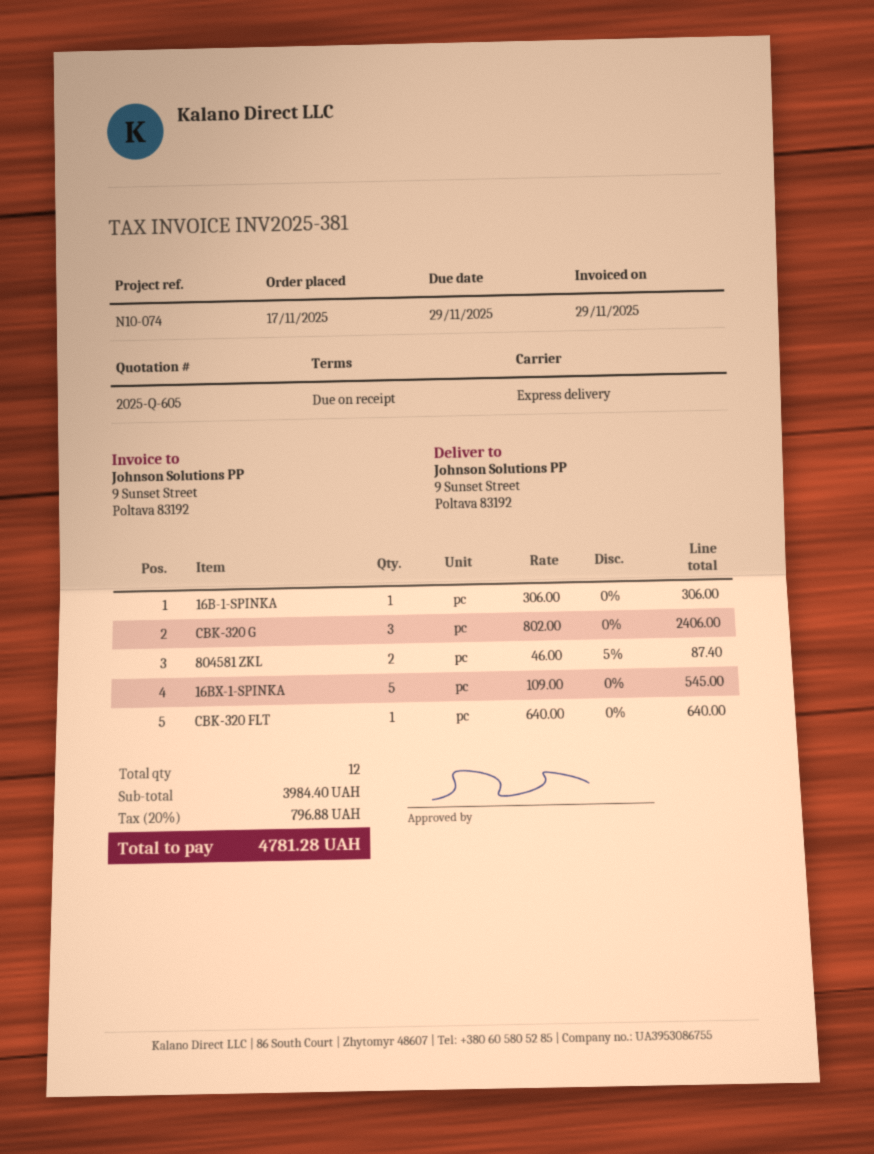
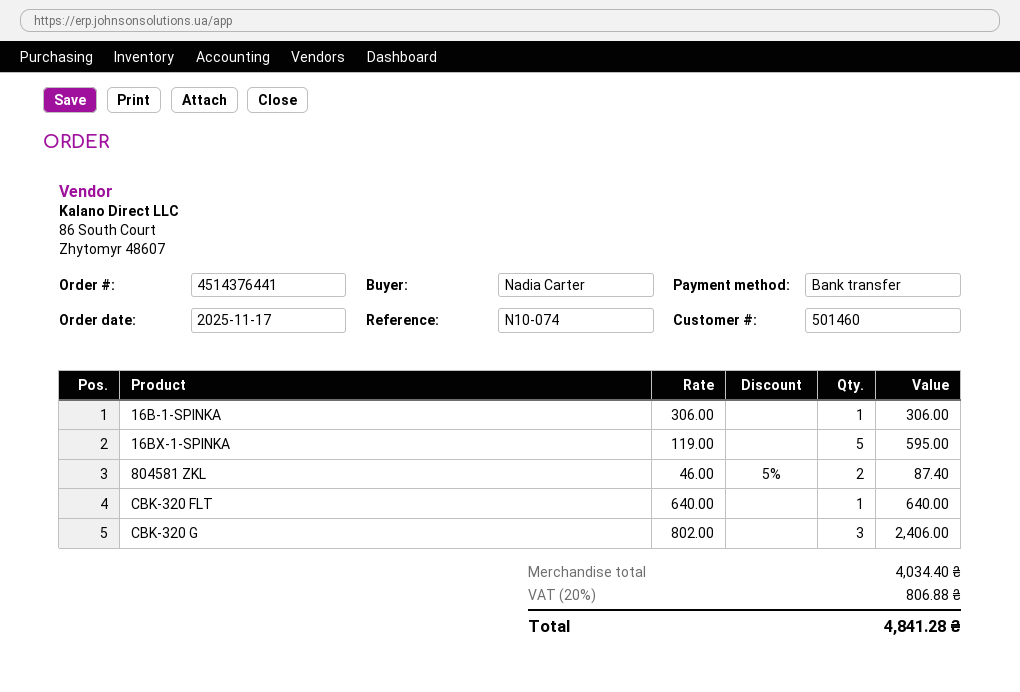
16BX-1-SPINKA: 5 x 109.00 = 545.00 -> 5 x 119.00 = 595.00
subtotal: 3984.40 -> 4034.40
tax: 20% = 796.88 -> 20% = 806.88
total: 4781.28 -> 4841.28

